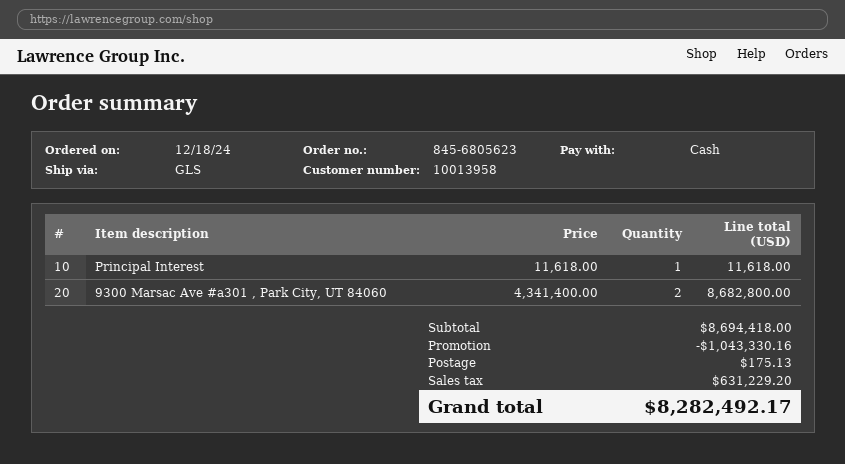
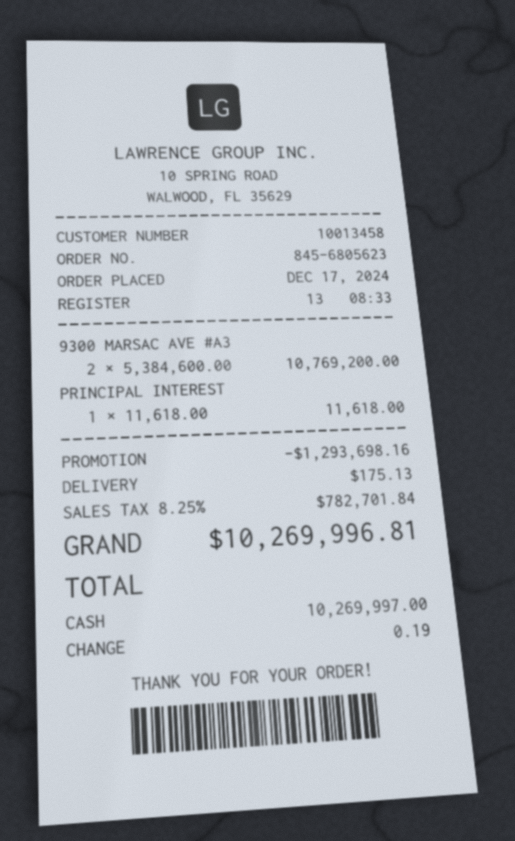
order date: 2024-12-18 -> 2024-12-17
customer number: 10013958 -> 10013458
9300 Marsac Ave #a301 , Park City, UT 84060: 2 x 4341400.00 = 8682800.00 -> 2 x 5384600.00 = 10769200.00
discount: 1043330.16 -> 1293698.16
tax: 631229.20 -> 782701.84
total: 8282492.17 -> 10269996.81

